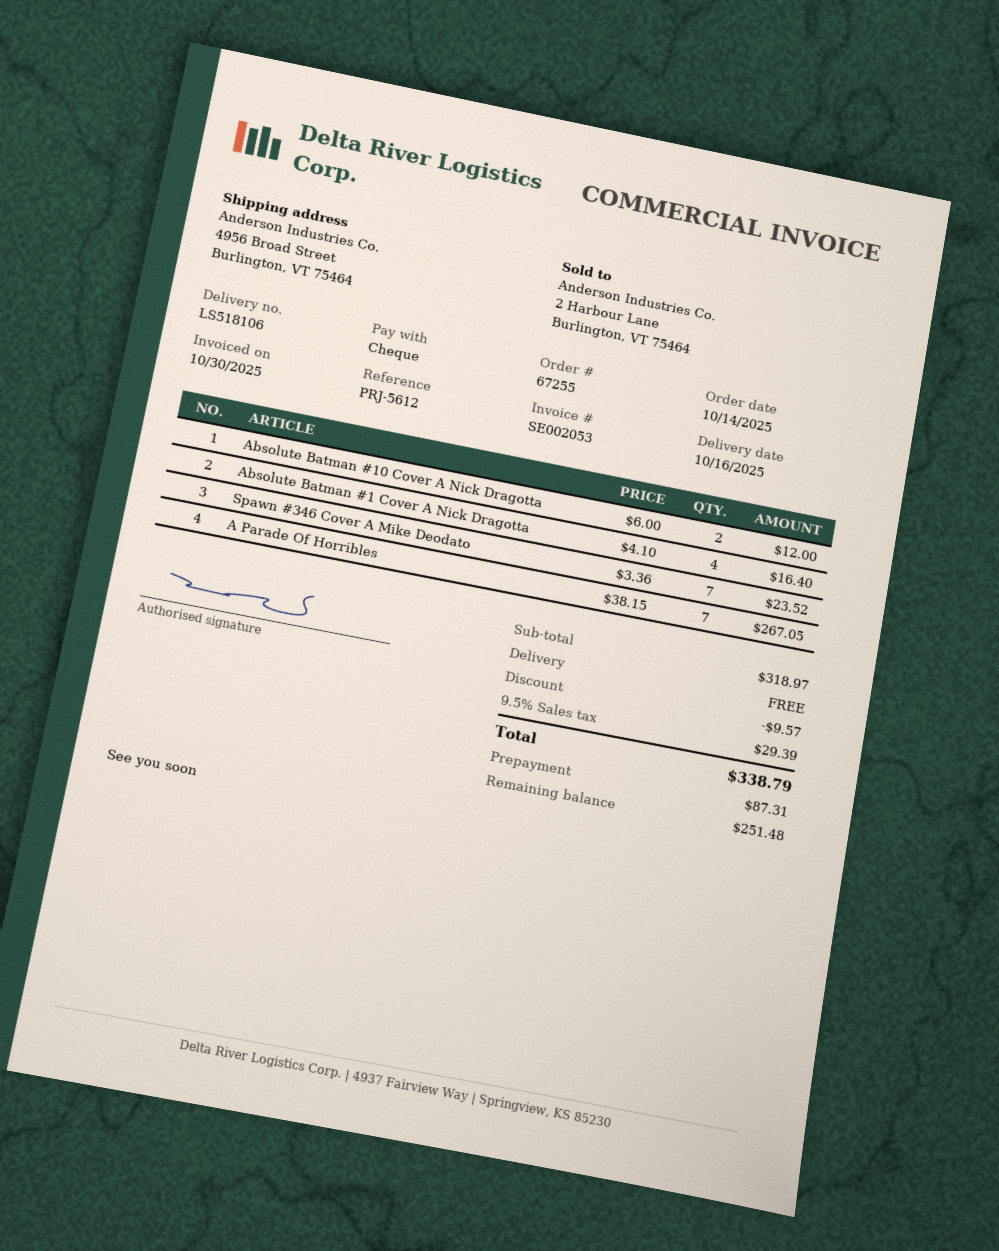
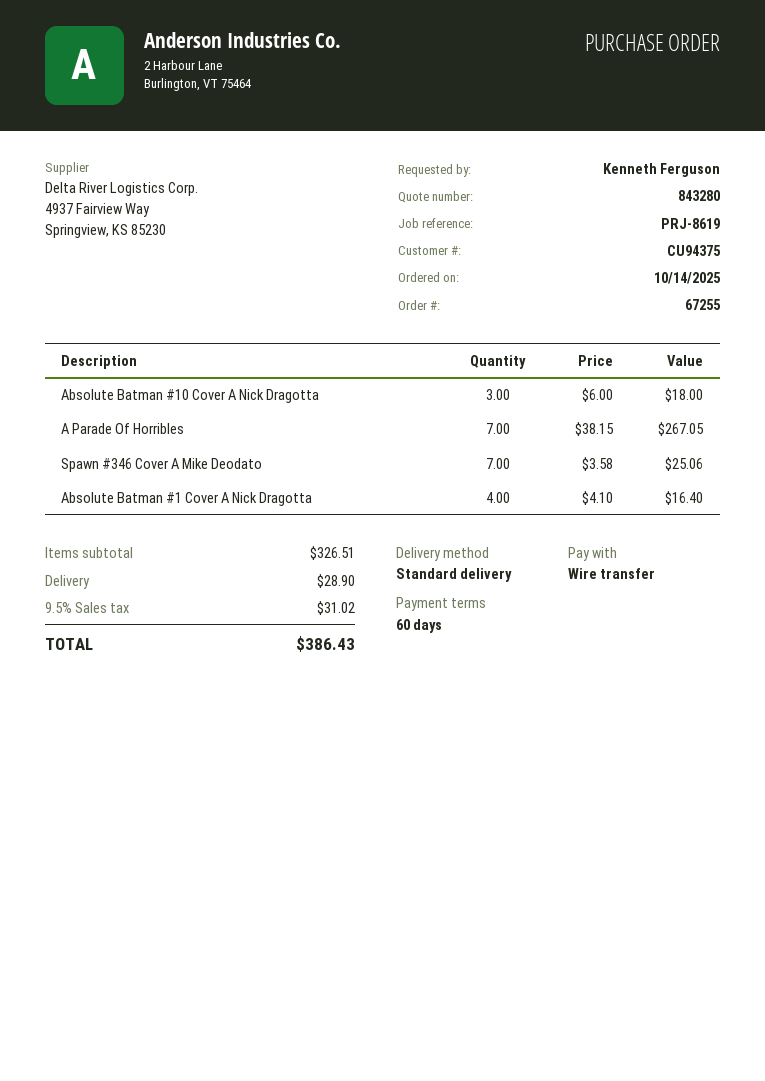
reference: PRJ-5612 -> PRJ-8619
payment method: cheque -> bank transfer
Absolute Batman #10 Cover A Nick Dragotta: 2 x 6.00 = 12.00 -> 3 x 6.00 = 18.00
Spawn #346 Cover A Mike Deodato: 7 x 3.36 = 23.52 -> 7 x 3.58 = 25.06
subtotal: 318.97 -> 326.51
discount: 9.57 -> none
shipping: 0.00 -> 28.90
tax: 9.5% = 29.39 -> 9.5% = 31.02
total: 338.79 -> 386.43

